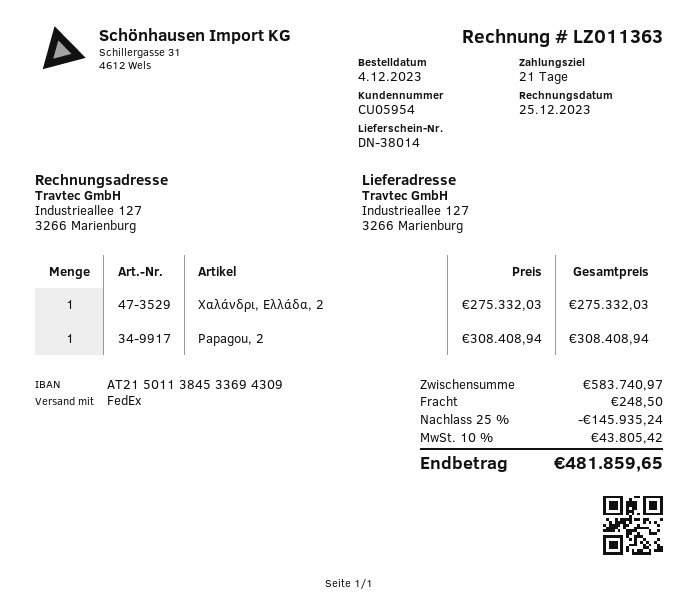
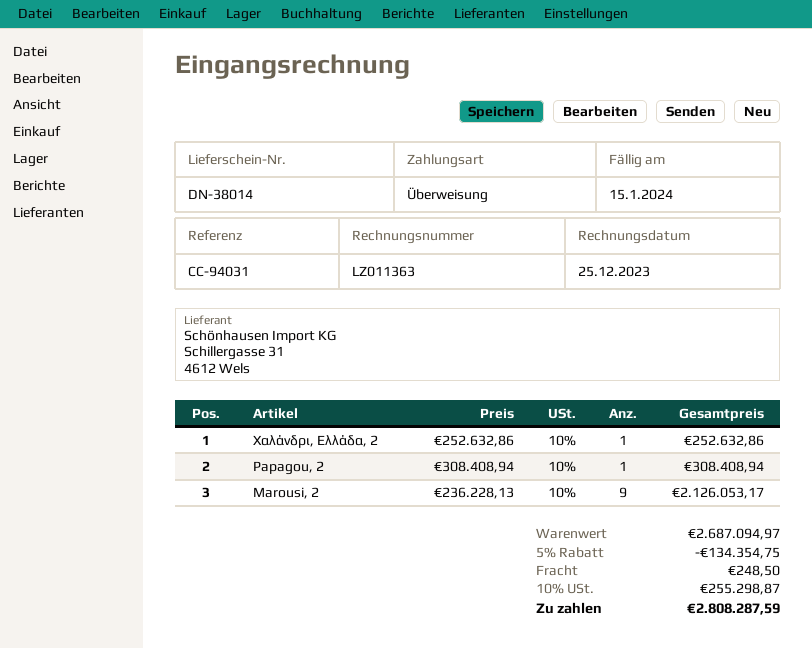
Χαλάνδρι, Ελλάδα, 2: 1 x 275332.03 = 275332.03 -> 1 x 252632.86 = 252632.86
Marousi, 2: none -> 9 x 236228.13 = 2126053.17
subtotal: 583740.97 -> 2687094.97
discount: 25% = 145935.24 -> 5% = 134354.75
tax: 10% = 43805.42 -> 10% = 255298.87
total: 481859.65 -> 2808287.59

